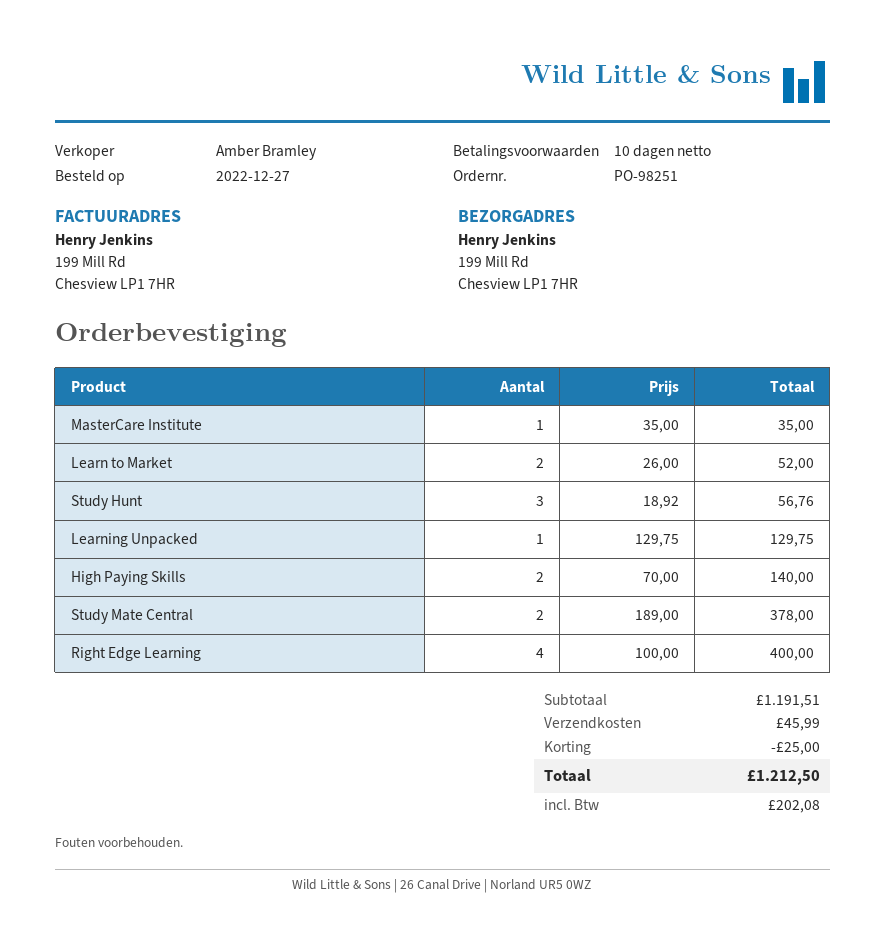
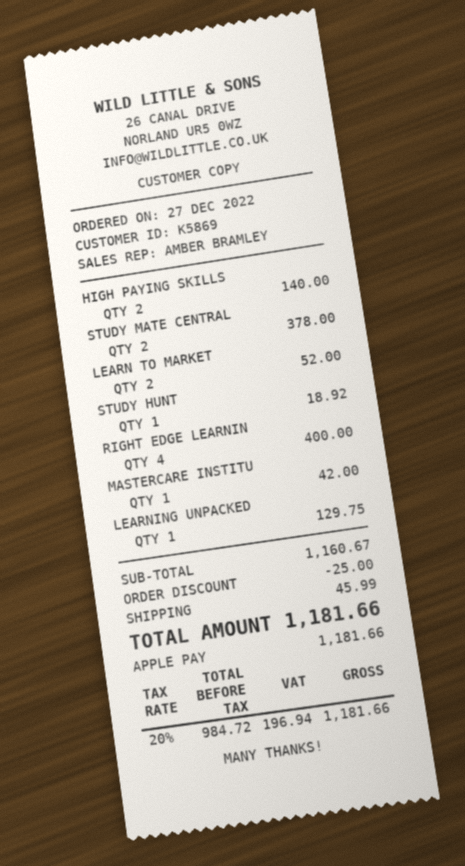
MasterCare Institute: 1 for 35.00 -> 1 for 42.00
Study Hunt: 3 for 56.76 -> 1 for 18.92
subtotal: 1191.51 -> 1160.67
tax: 202.08 -> 196.94
total: 1212.50 -> 1181.66

